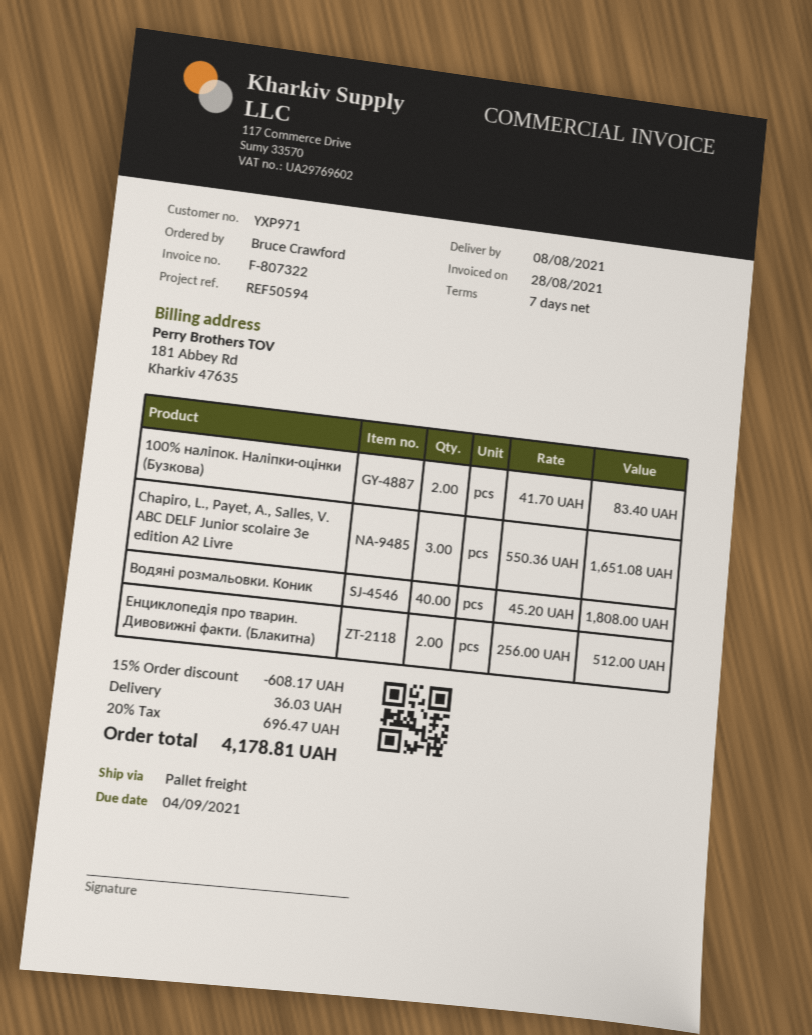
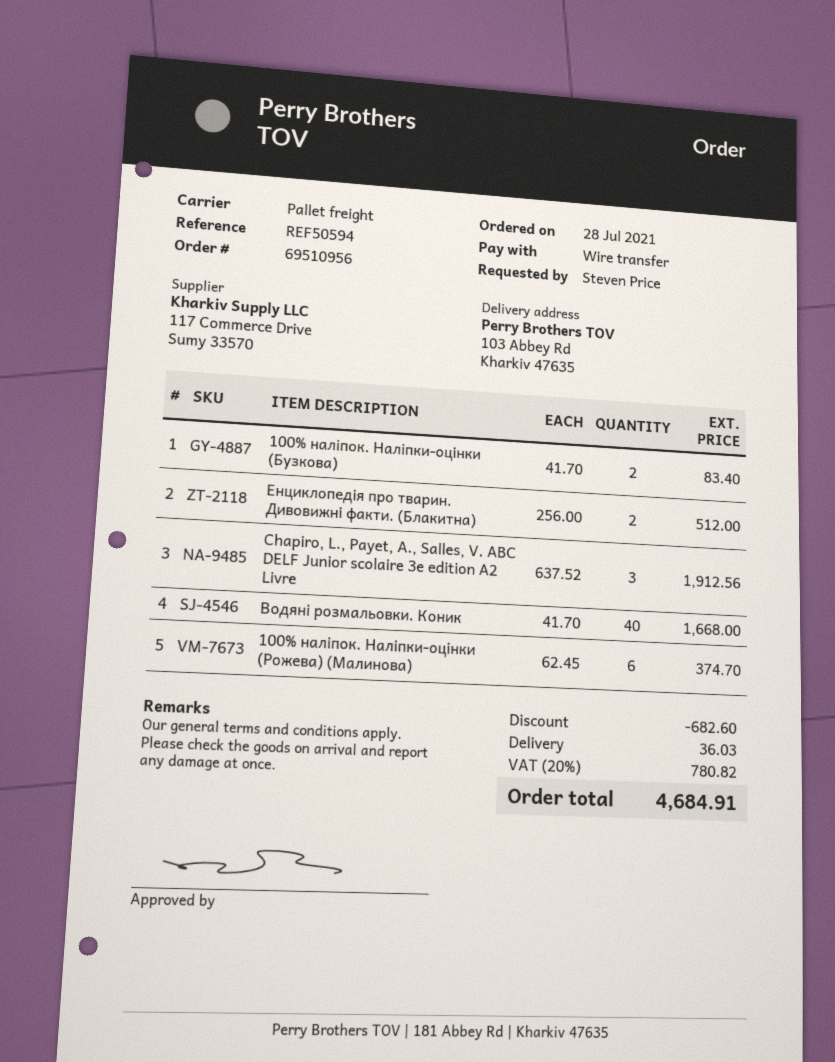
ordered by: Bruce Crawford -> Steven Price
Chapiro, L., Payet, A., Salles, V. ABC DELF Junior scolaire 3e edition A2 Livre: 3 x 550.36 = 1651.08 -> 3 x 637.52 = 1912.56
Водяні розмальовки. Коник: 40 x 45.20 = 1808.00 -> 40 x 41.70 = 1668.00
100% наліпок. Наліпки-оцінки (Рожева) (Малинова): none -> 6 x 62.45 = 374.70
discount: 608.17 -> 682.60
tax: 20% = 696.47 -> 20% = 780.82
total: 4178.81 -> 4684.91

